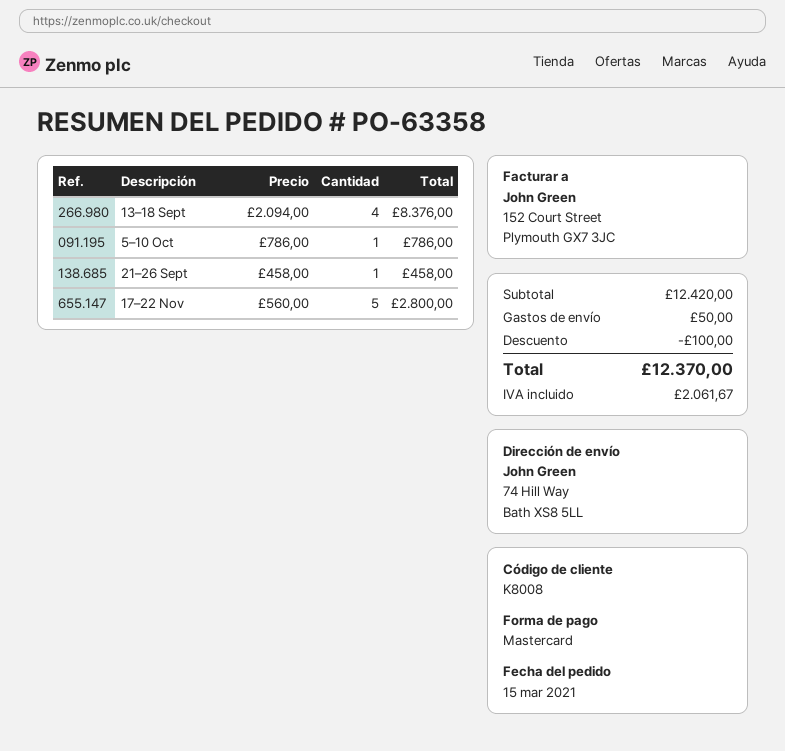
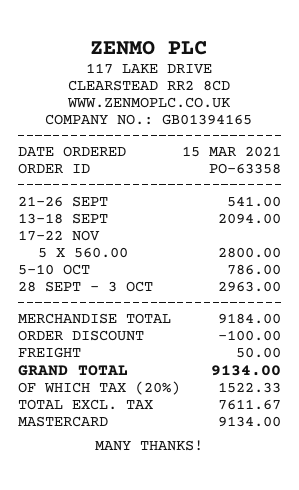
13–18 Sept: 4 x 2094.00 = 8376.00 -> 1 x 2094.00 = 2094.00
21–26 Sept: 1 x 458.00 = 458.00 -> 1 x 541.00 = 541.00
28 SEPT – 3 OCT: none -> 1 x 2963.00 = 2963.00
subtotal: 12420.00 -> 9184.00
tax: 2061.67 -> 1522.33
total: 12370.00 -> 9134.00

